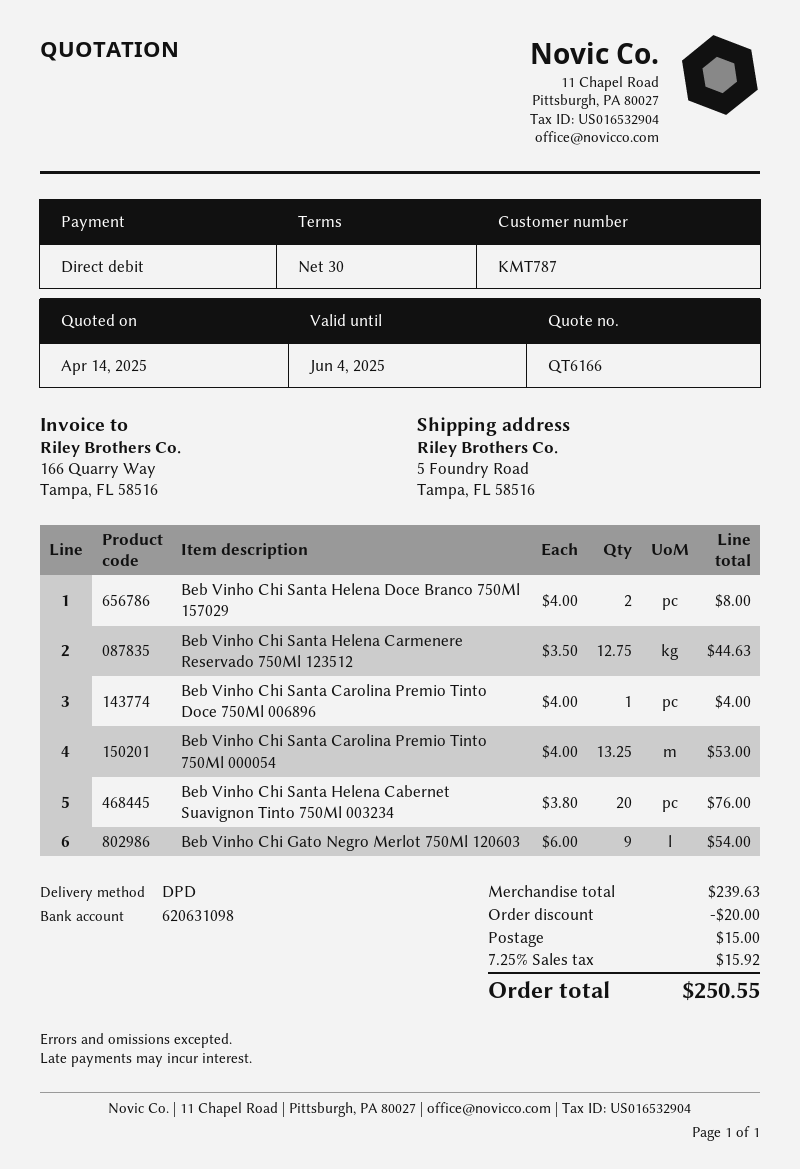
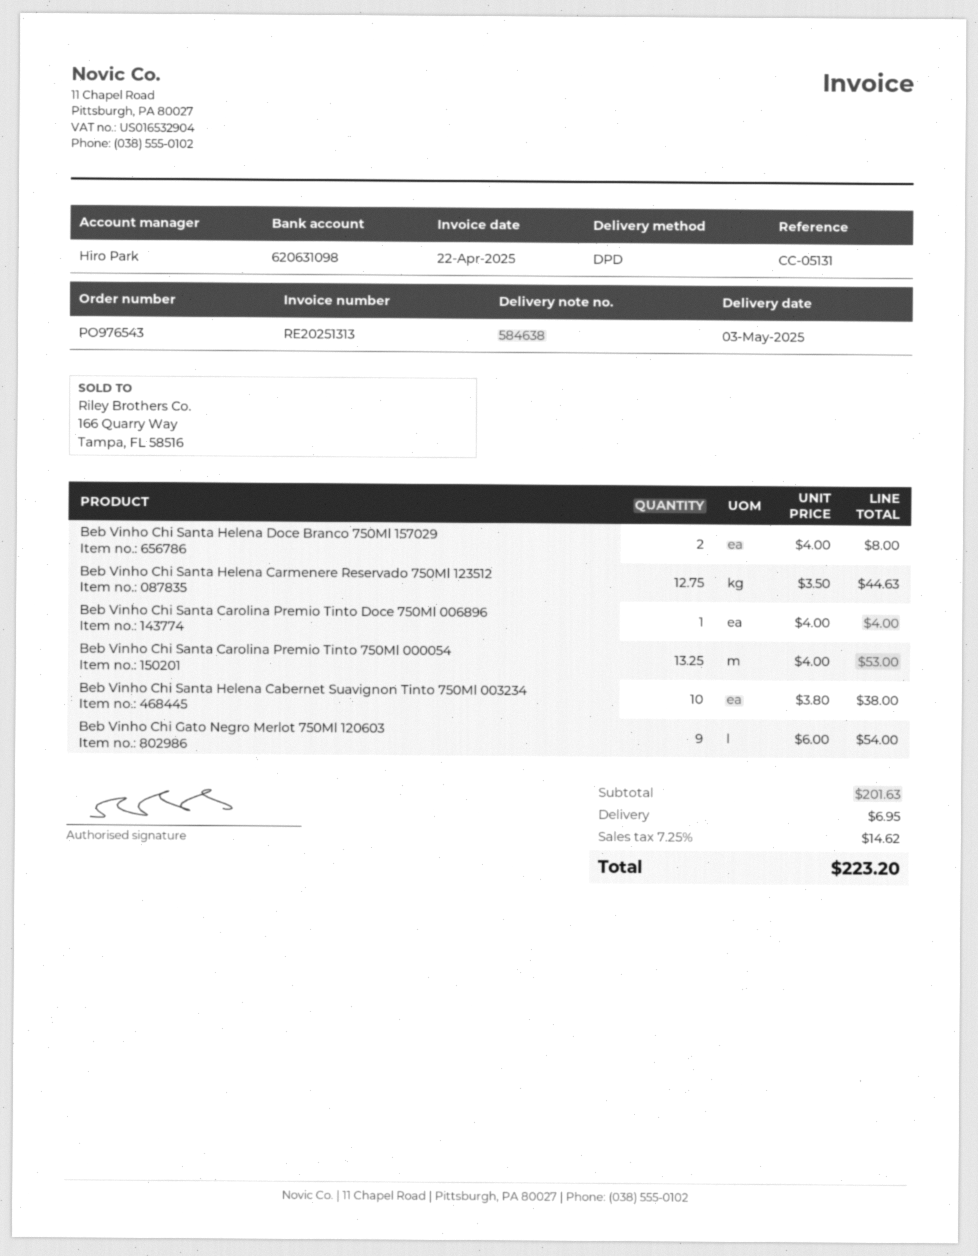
Beb Vinho Chi Santa Helena Cabernet Suavignon Tinto 750Ml 003234: 20 x 3.80 = 76.00 -> 10 x 3.80 = 38.00
subtotal: 239.63 -> 201.63
discount: 20.00 -> none
shipping: 15.00 -> 6.95
tax: 7.25% = 15.92 -> 7.25% = 14.62
total: 250.55 -> 223.20

